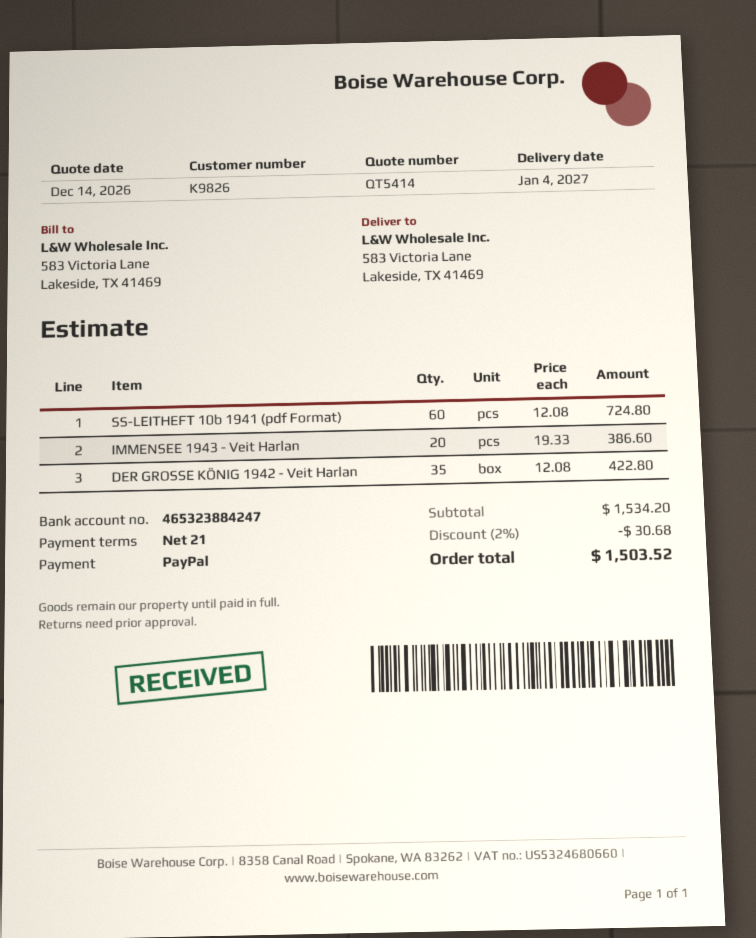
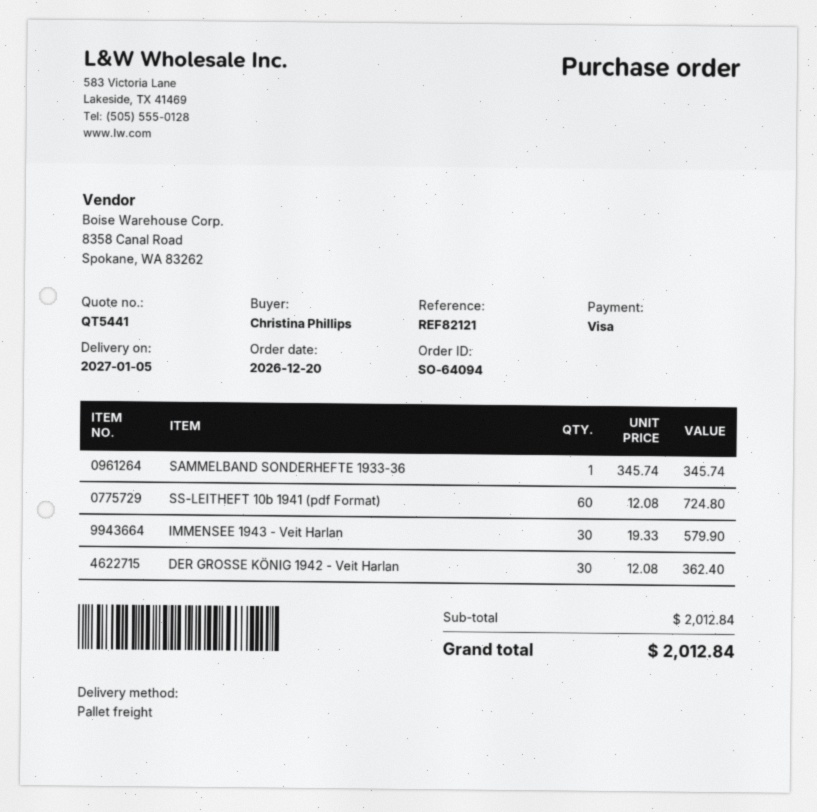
quote number: QT5414 -> QT5441
delivery date: 2027-01-04 -> 2027-01-05
payment method: PayPal -> Visa
IMMENSEE 1943 - Veit Harlan: 20 x 19.33 = 386.60 -> 30 x 19.33 = 579.90
DER GROSSE KÖNIG 1942 - Veit Harlan: 35 x 12.08 = 422.80 -> 30 x 12.08 = 362.40
SAMMELBAND SONDERHEFTE 1933-36: none -> 1 x 345.74 = 345.74
subtotal: 1534.20 -> 2012.84
discount: 2% = 30.68 -> none
total: 1503.52 -> 2012.84

